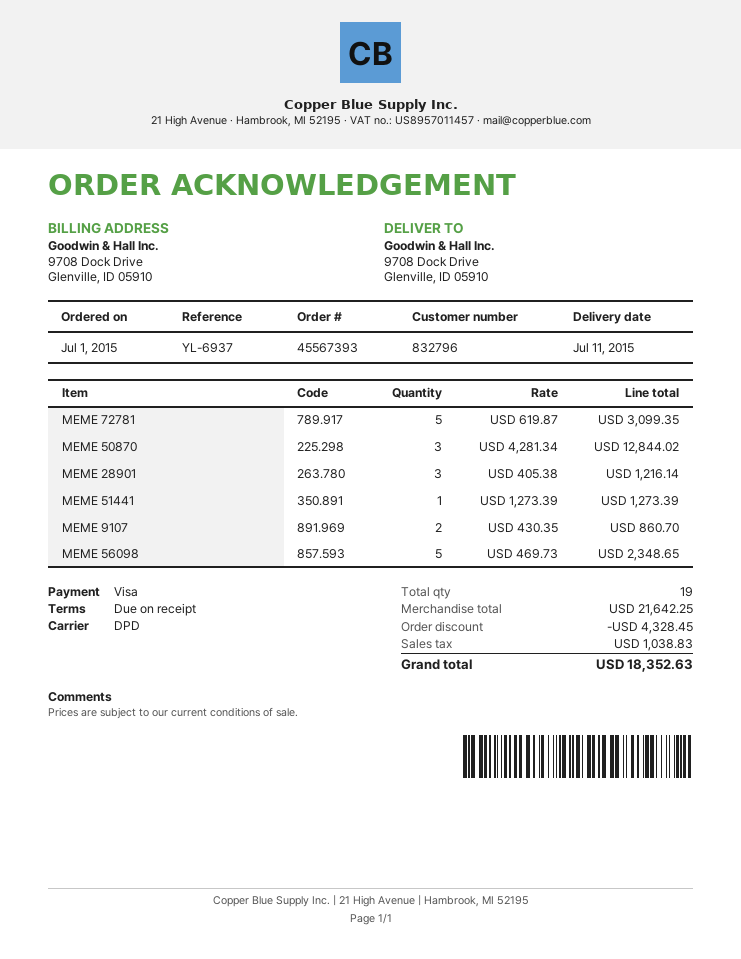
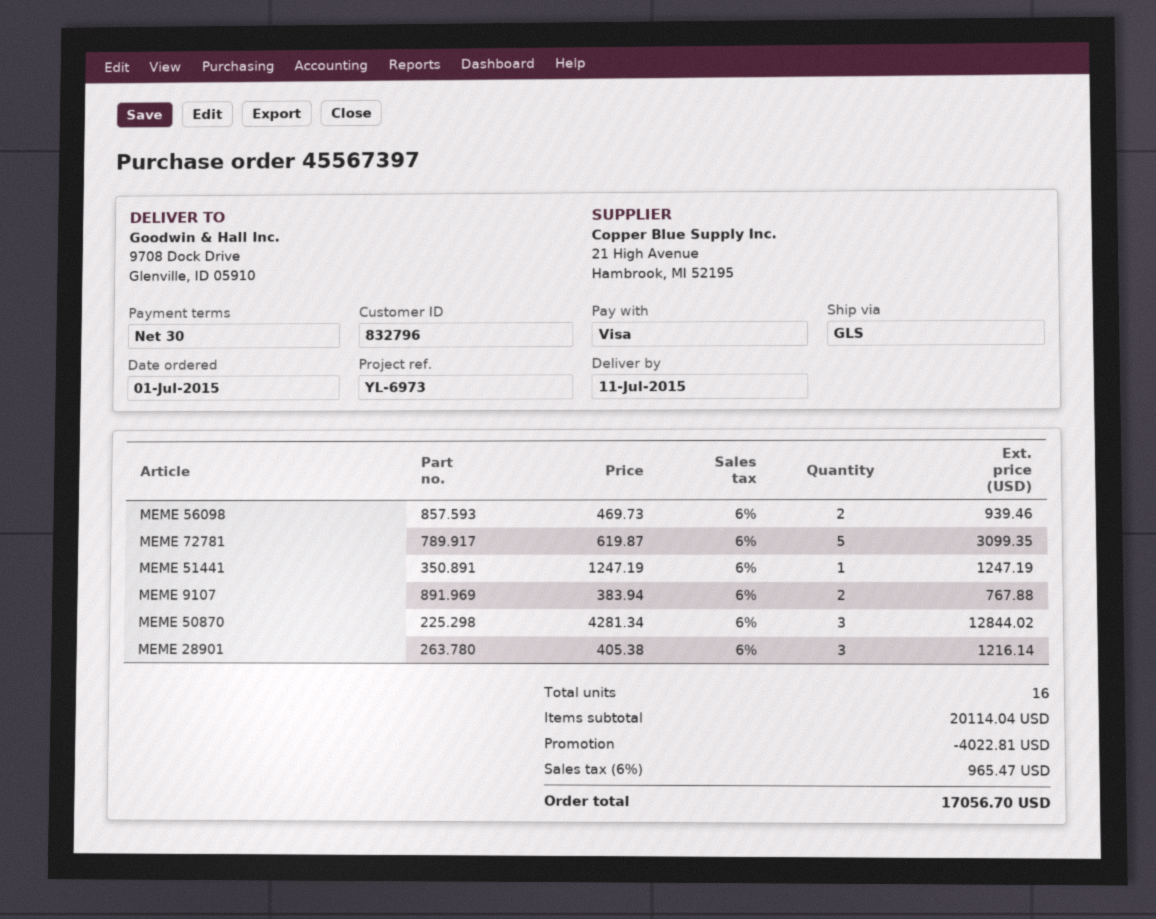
order number: 45567393 -> 45567397
payment terms: on receipt -> 30 days
reference: YL-6937 -> YL-6973
shipping method: DPD -> GLS
MEME 51441: 1 x 1273.39 = 1273.39 -> 1 x 1247.19 = 1247.19
MEME 9107: 2 x 430.35 = 860.70 -> 2 x 383.94 = 767.88
MEME 56098: 5 x 469.73 = 2348.65 -> 2 x 469.73 = 939.46
total quantity: 19 -> 16
subtotal: 21642.25 -> 20114.04
discount: 4328.45 -> 4022.81
tax: 1038.83 -> 965.47
total: 18352.63 -> 17056.70

